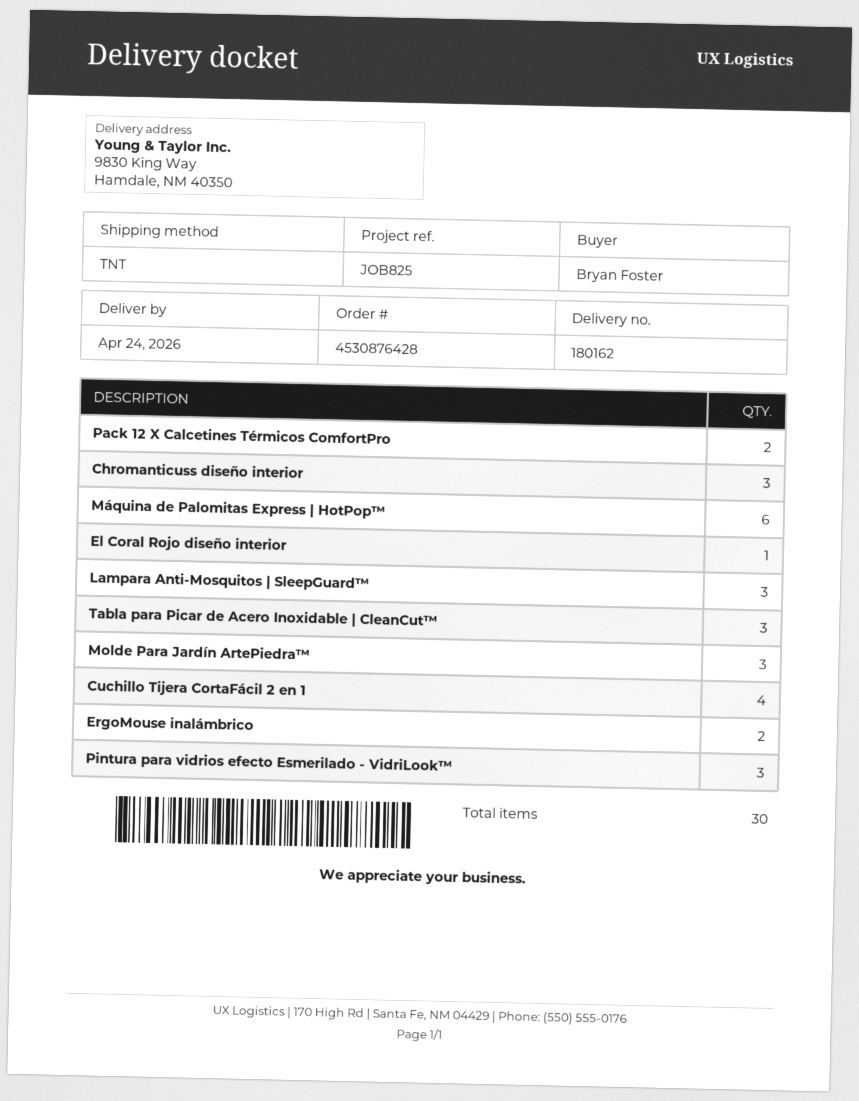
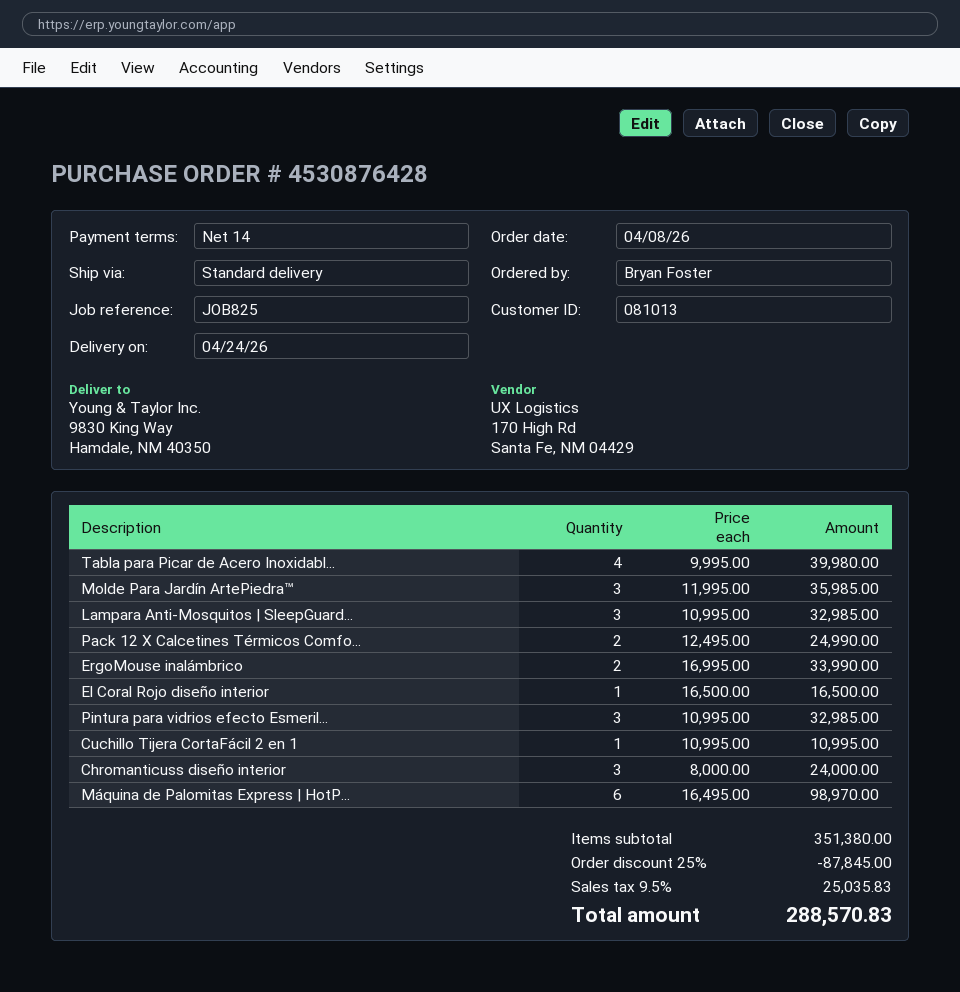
shipping method: TNT -> standard
Tabla para Picar de Acero Inoxidable | CleanCut™: 3 -> 4
Cuchillo Tijera CortaFácil 2 en 1: 4 -> 1

